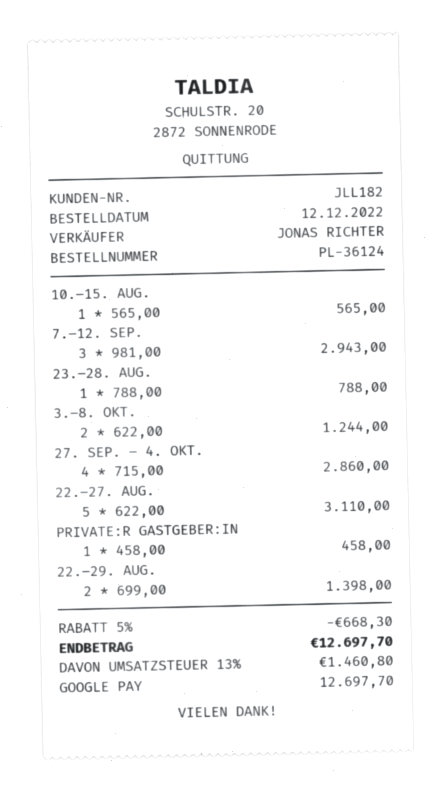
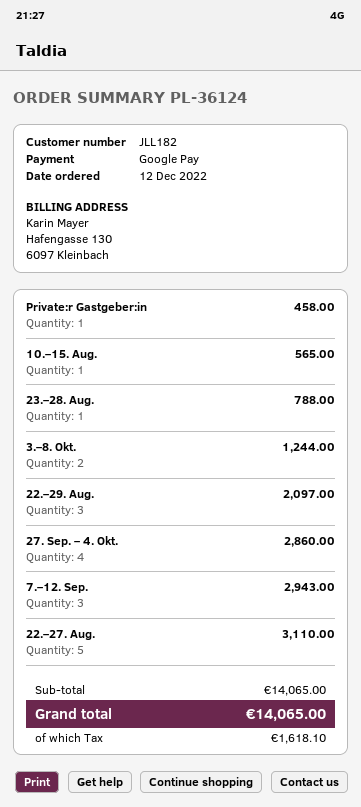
22.–29. AUG.: 2 for 1398.00 -> 3 for 2097.00
discount: 5% = 668.30 -> none
tax: 1460.80 -> 1618.10
total: 12697.70 -> 14065.00

